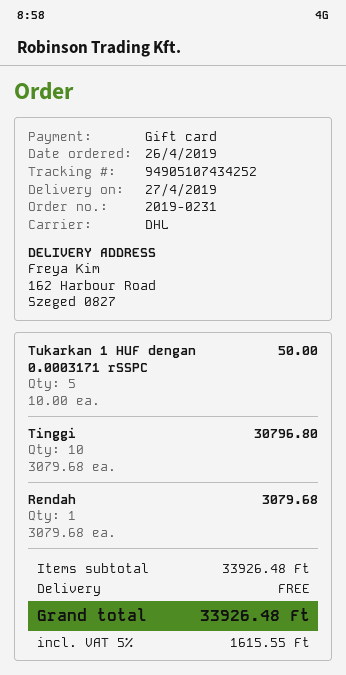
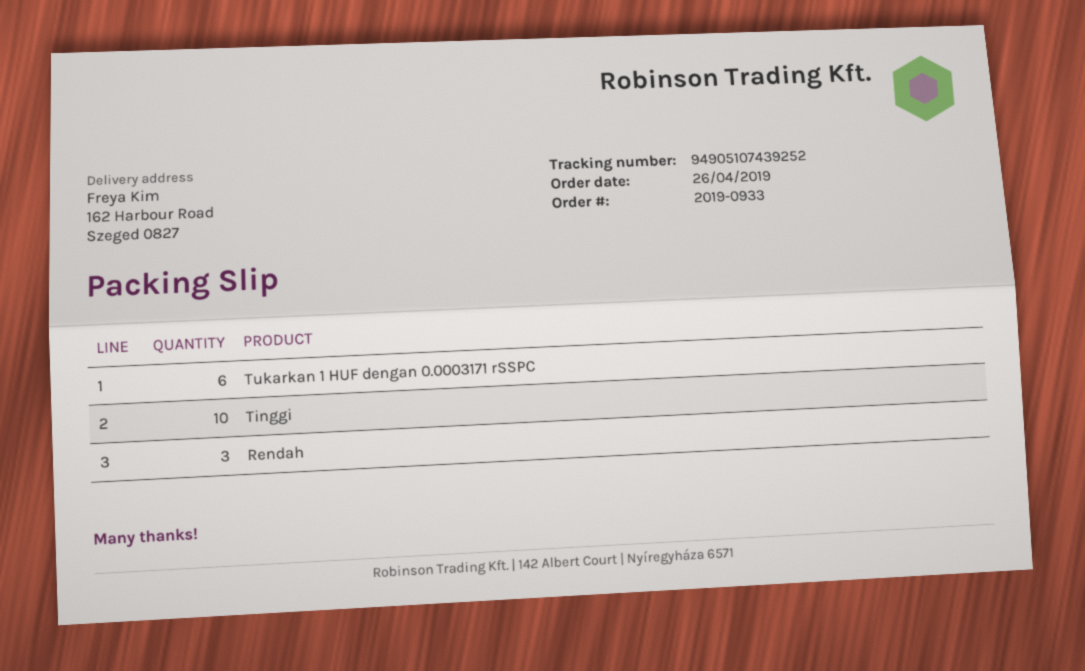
order number: 2019-0231 -> 2019-0933
tracking number: 94905107434252 -> 94905107439252
Tukarkan 1 HUF dengan 0.0003171 rSSPC: 5 -> 6
Rendah: 1 -> 3

